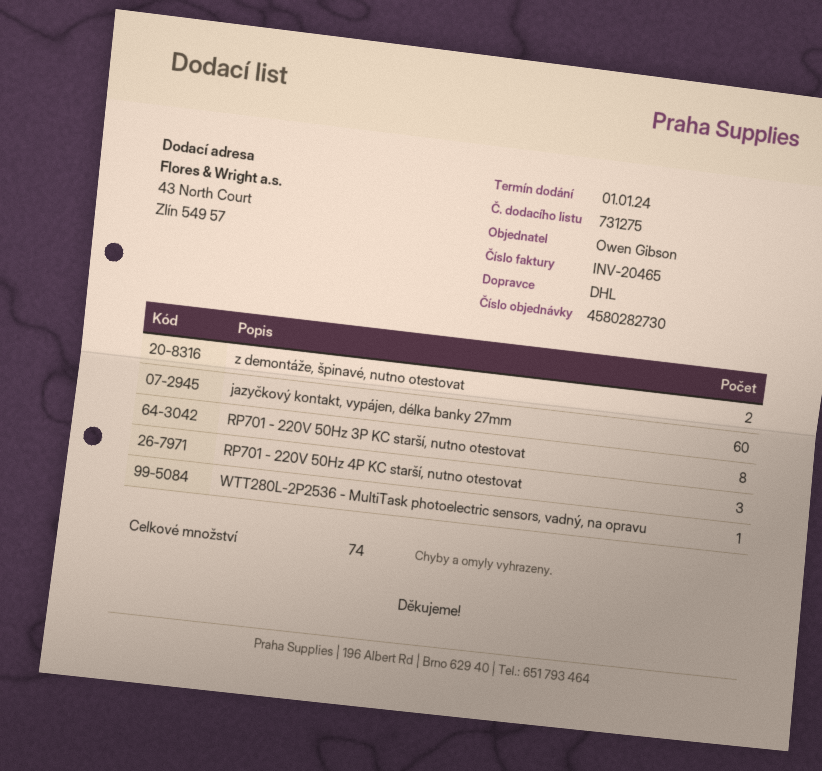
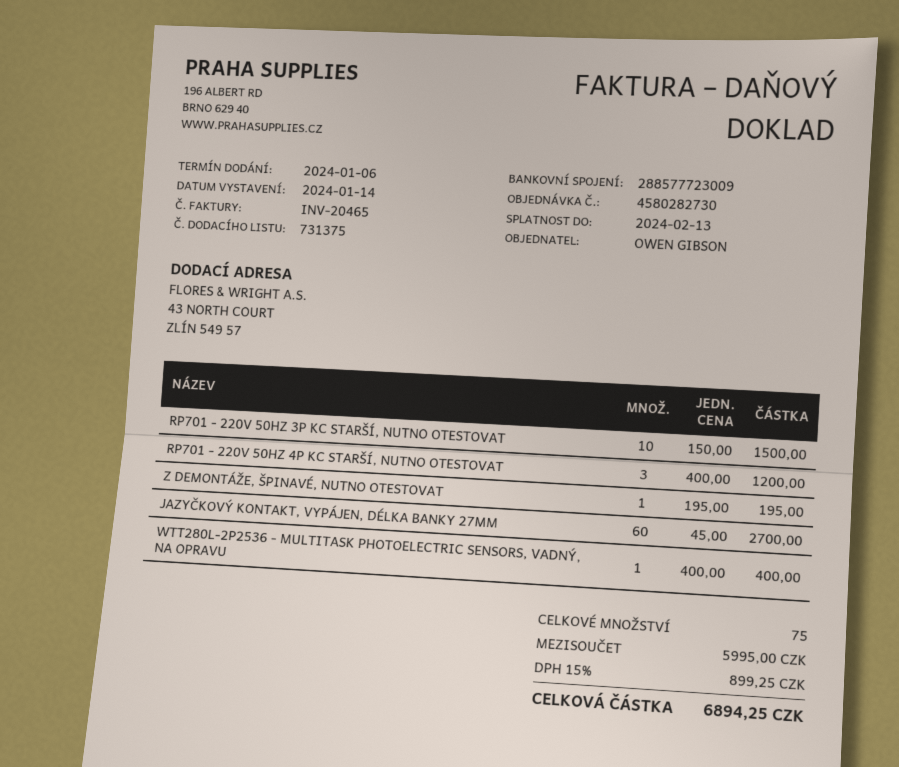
delivery note number: 731275 -> 731375
delivery date: 2024-01-01 -> 2024-01-06
z demontáže, špinavé, nutno otestovat: 2 -> 1
RP701 - 220V 50Hz 3P KC starší, nutno otestovat: 8 -> 10
total quantity: 74 -> 75

